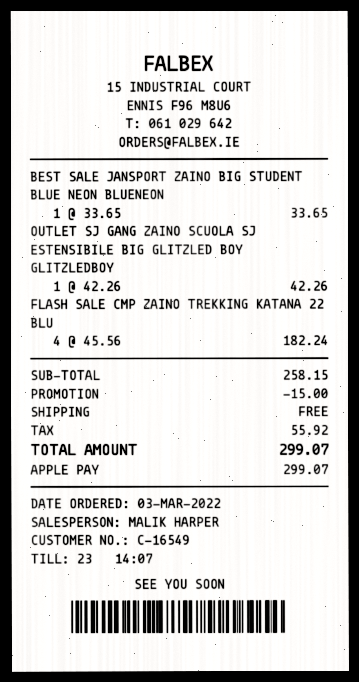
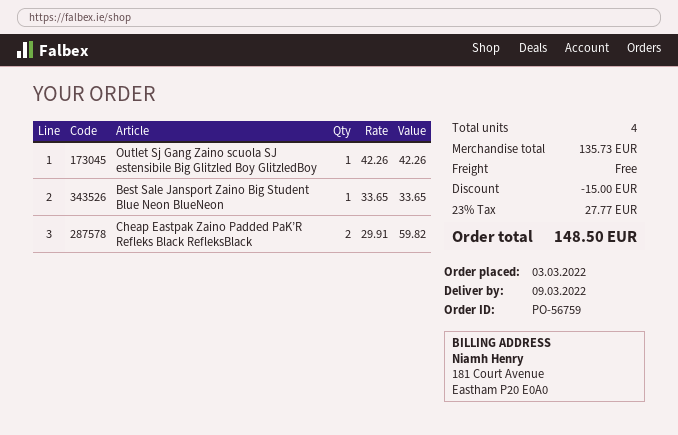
FLASH SALE CMP ZAINO TREKKING KATANA 22 BLU: 4 x 45.56 = 182.24 -> none
Cheap Eastpak Zaino Padded PaK’R Refleks Black RefleksBlack: none -> 2 x 29.91 = 59.82
subtotal: 258.15 -> 135.73
tax: 55.92 -> 27.77
total: 299.07 -> 148.50

